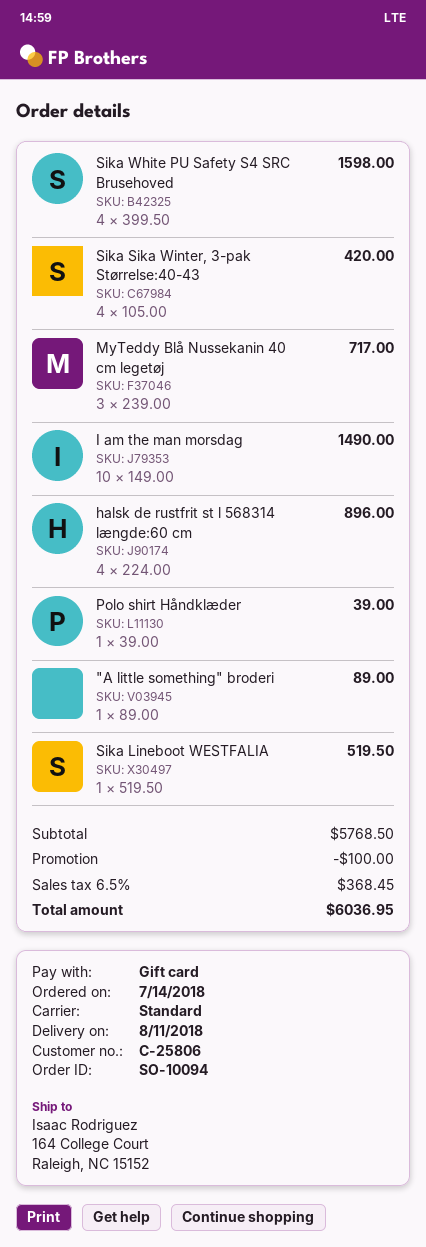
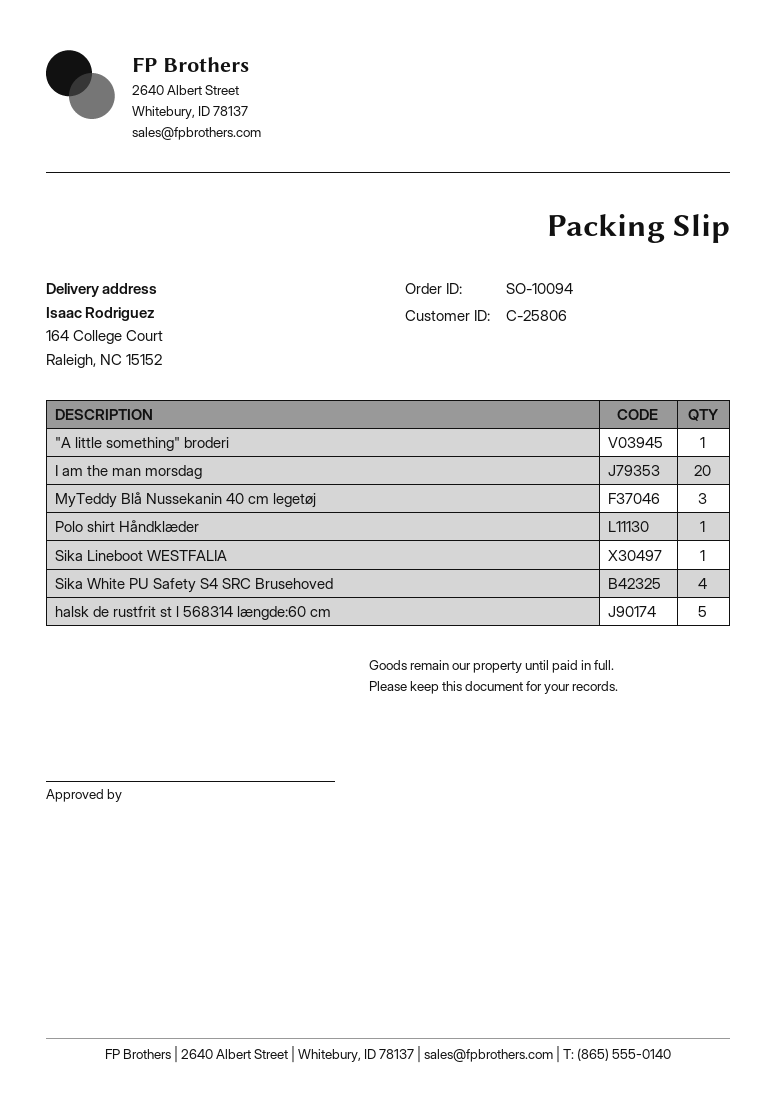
Sika Sika Winter, 3-pak Størrelse:40-43: 4 -> none
I am the man morsdag: 10 -> 20
halsk de rustfrit st l 568314 længde:60 cm: 4 -> 5

